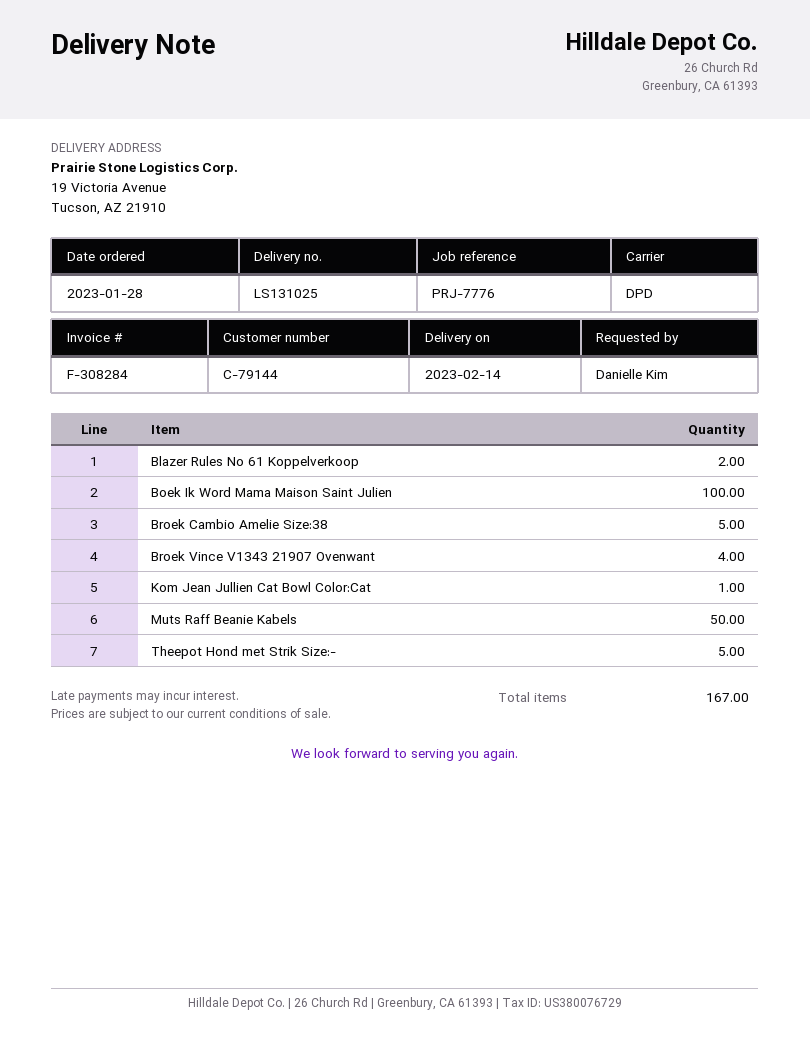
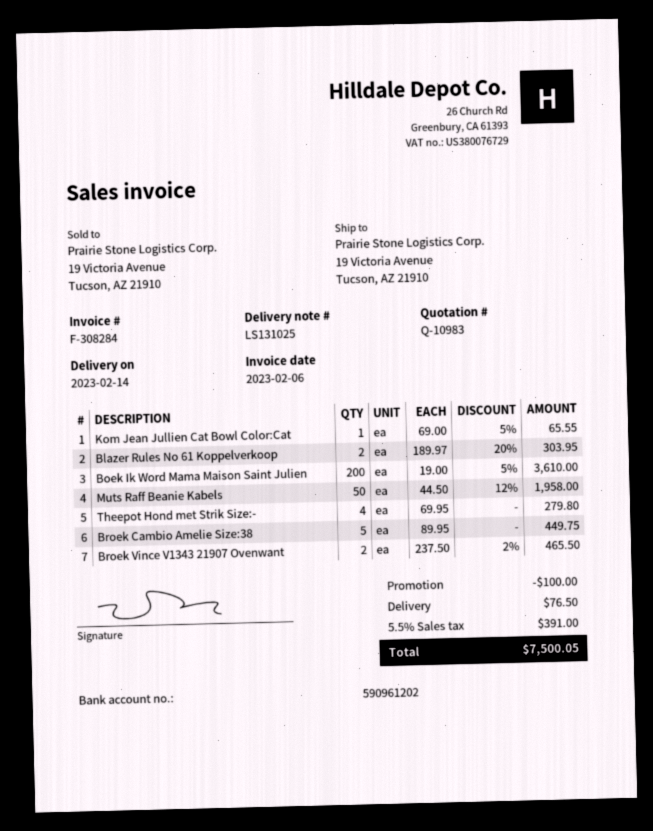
Boek Ik Word Mama Maison Saint Julien: 100 -> 200
Broek Vince V1343 21907 Ovenwant: 4 -> 2
Theepot Hond met Strik Size:-: 5 -> 4

